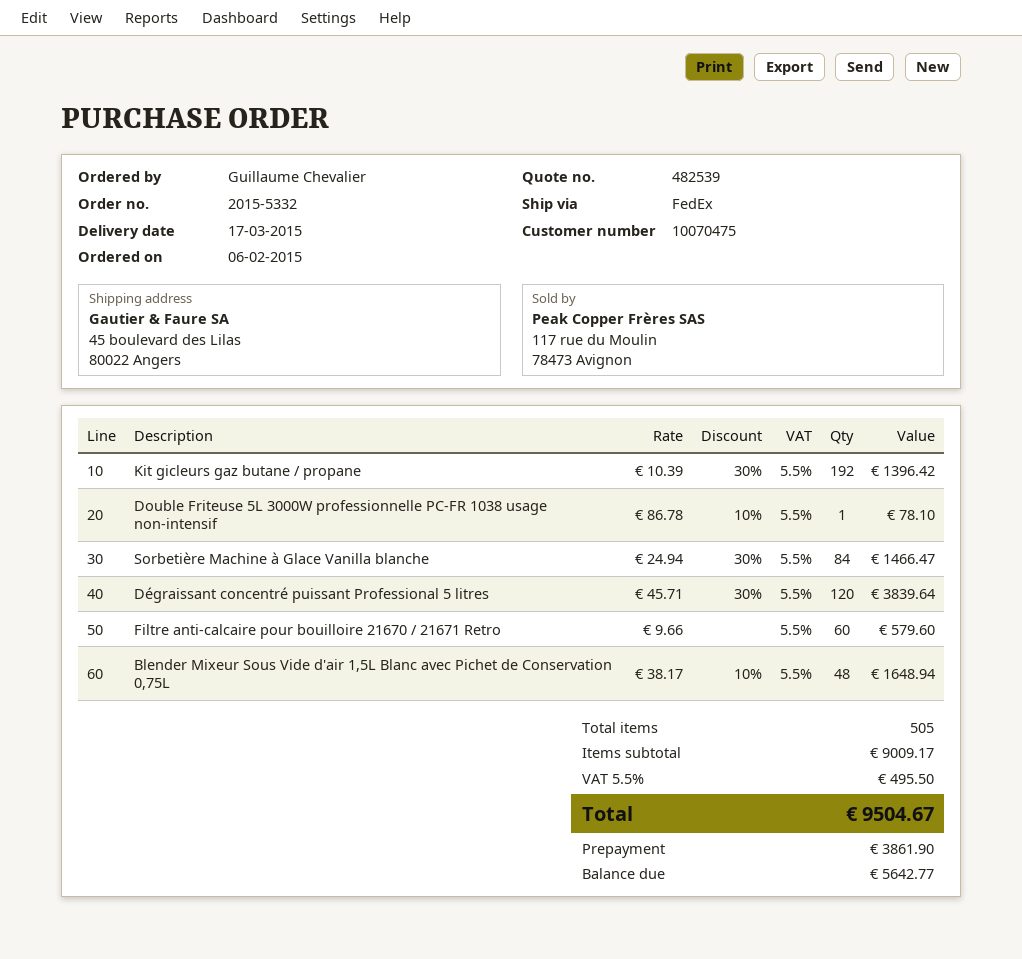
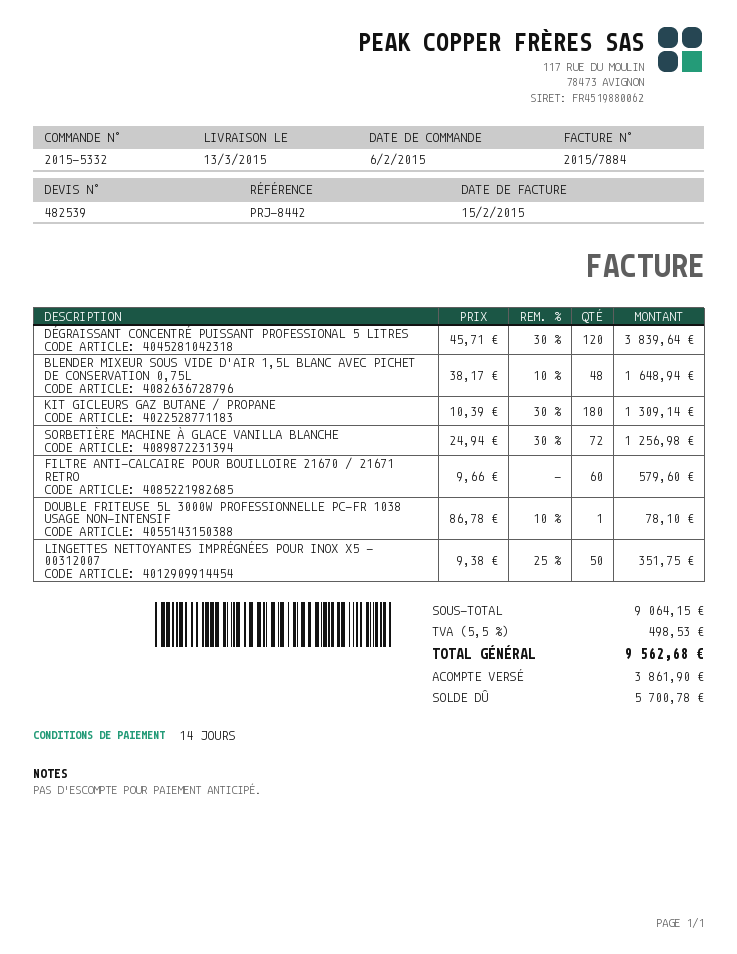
delivery date: 2015-03-17 -> 2015-03-13
Kit gicleurs gaz butane / propane: 192 x 10.39 - 30% = 1396.42 -> 180 x 10.39 - 30% = 1309.14
Sorbetière Machine à Glace Vanilla blanche: 84 x 24.94 - 30% = 1466.47 -> 72 x 24.94 - 30% = 1256.98
LINGETTES NETTOYANTES IMPRÉGNÉES POUR INOX X5 - 00312007: none -> 50 x 9.38 - 25% = 351.75
subtotal: 9009.17 -> 9064.15
tax: 5.5% = 495.50 -> 5.5% = 498.53
total: 9504.67 -> 9562.68
balance: 5642.77 -> 5700.78

